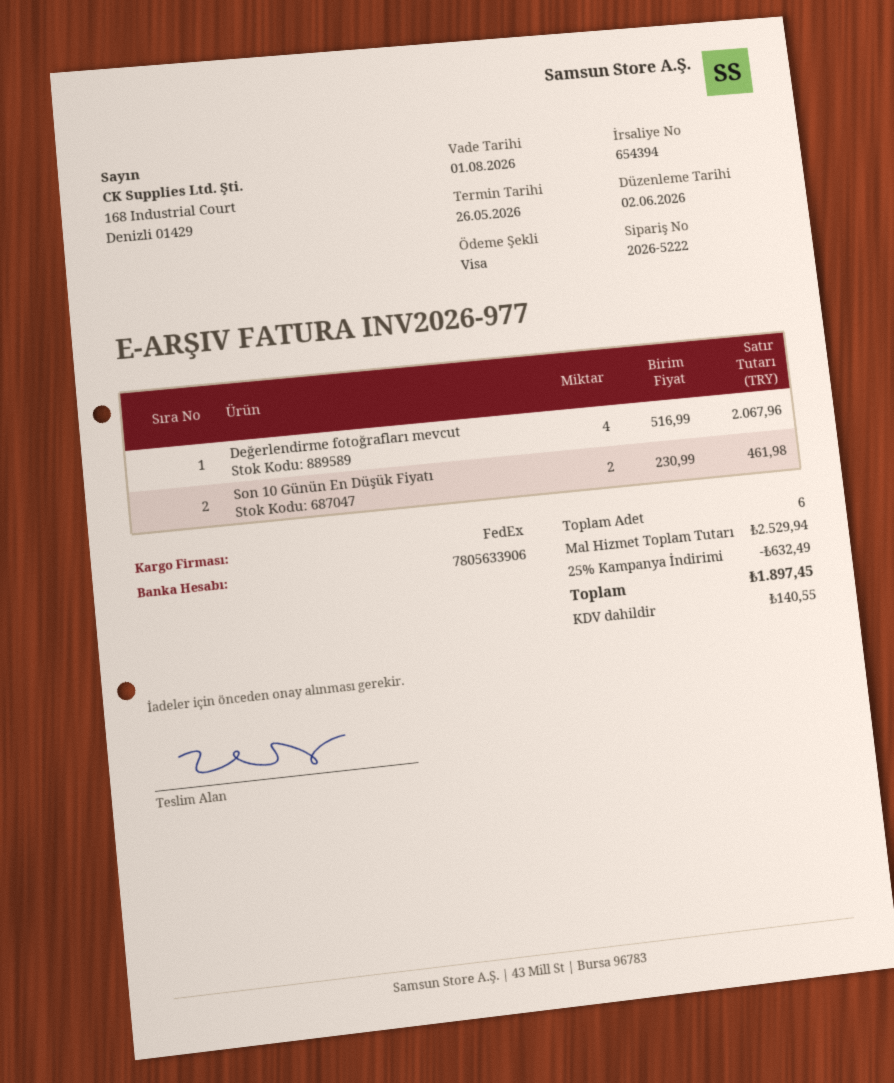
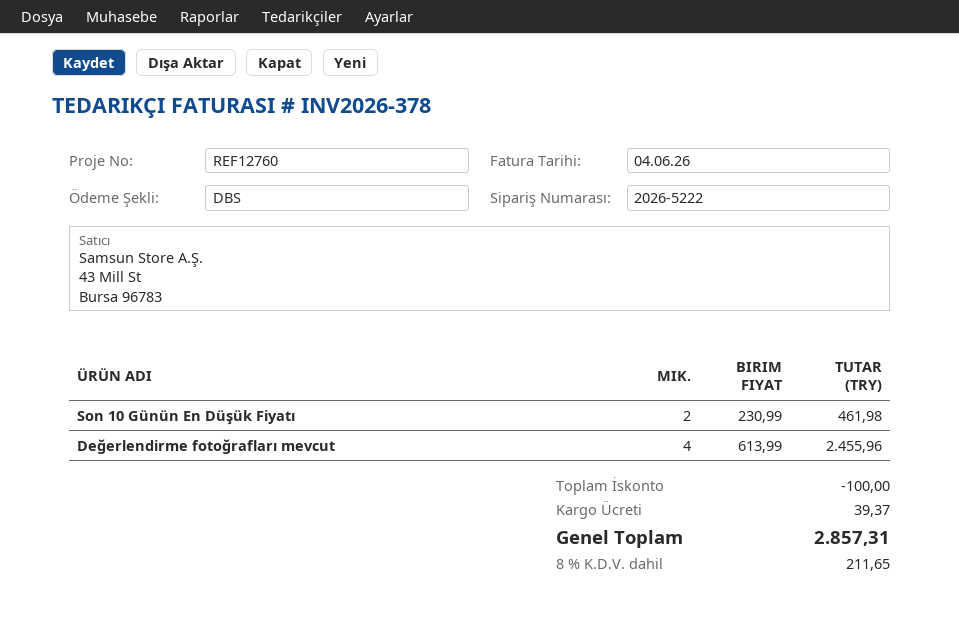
invoice number: INV2026-977 -> INV2026-378
invoice date: 2026-06-02 -> 2026-06-04
payment method: Visa -> direct debit
Değerlendirme fotoğrafları mevcut: 4 x 516.99 = 2067.96 -> 4 x 613.99 = 2455.96
discount: 632.49 -> 100.00
shipping: none -> 39.37
tax: 140.55 -> 211.65
total: 1897.45 -> 2857.31

